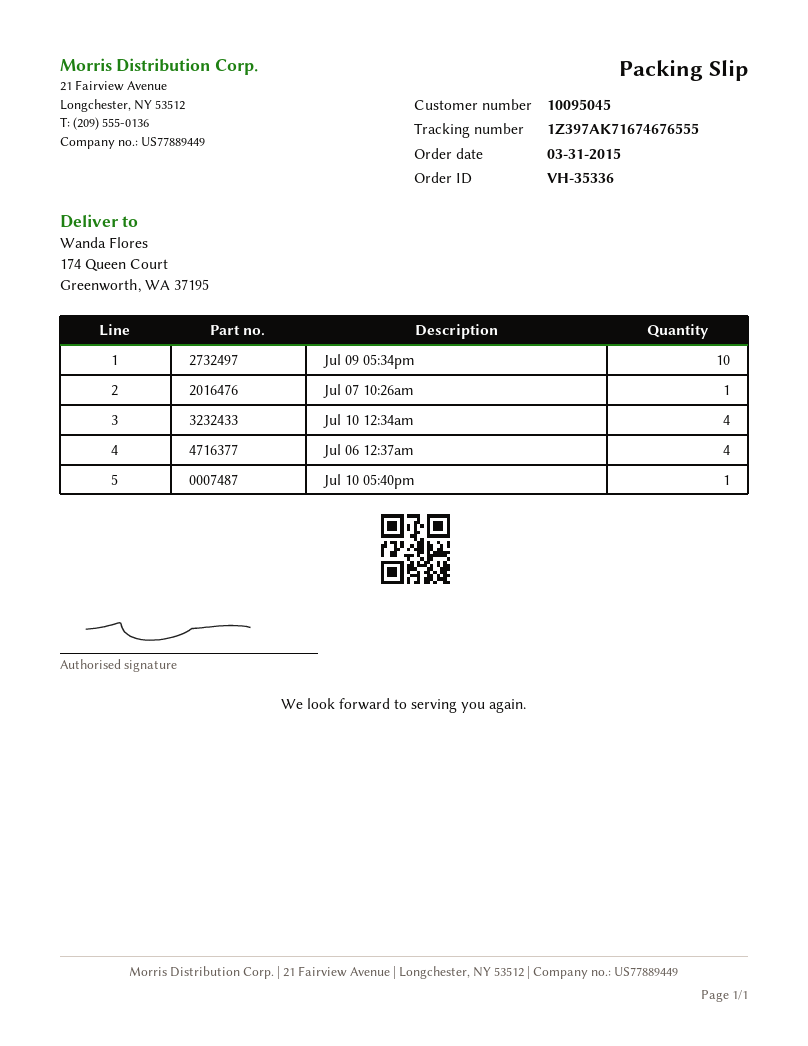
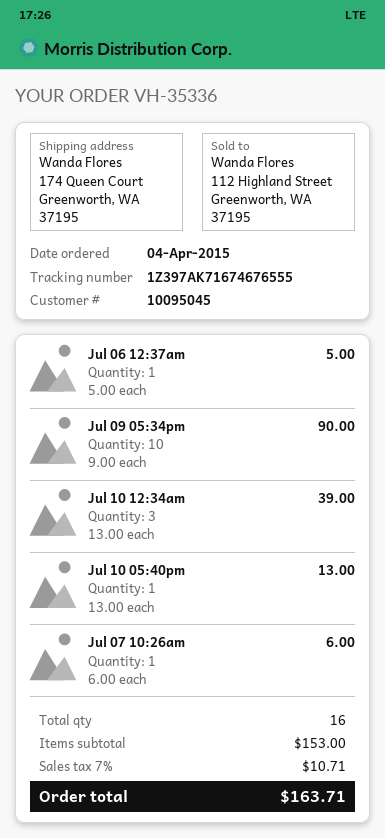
order date: 2015-03-31 -> 2015-04-04
Jul 10 12:34am: 4 -> 3
Jul 06 12:37am: 4 -> 1

